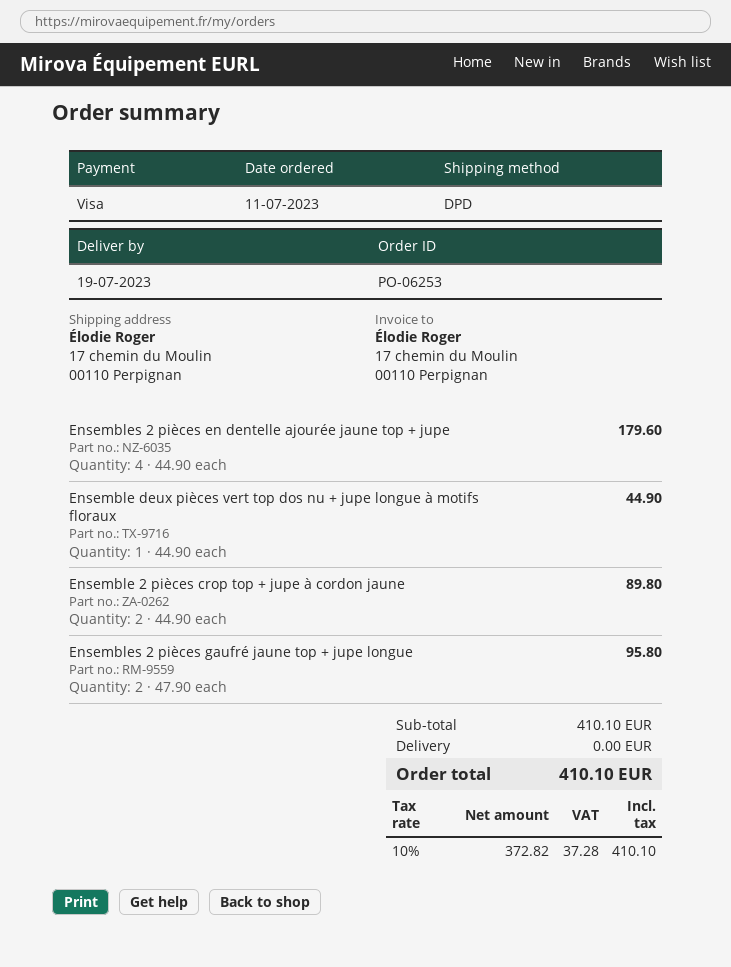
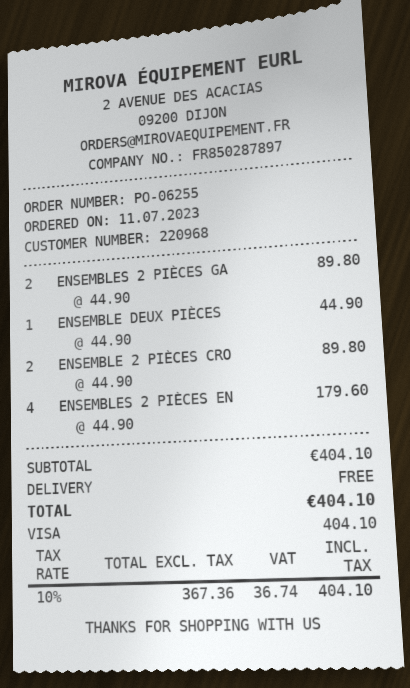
order number: PO-06253 -> PO-06255
Ensembles 2 pièces gaufré jaune top + jupe longue: 2 x 47.90 = 95.80 -> 2 x 44.90 = 89.80
subtotal: 410.10 -> 404.10
net: 372.82 -> 367.36
tax: 10% = 37.28 -> 10% = 36.74
total: 410.10 -> 404.10

